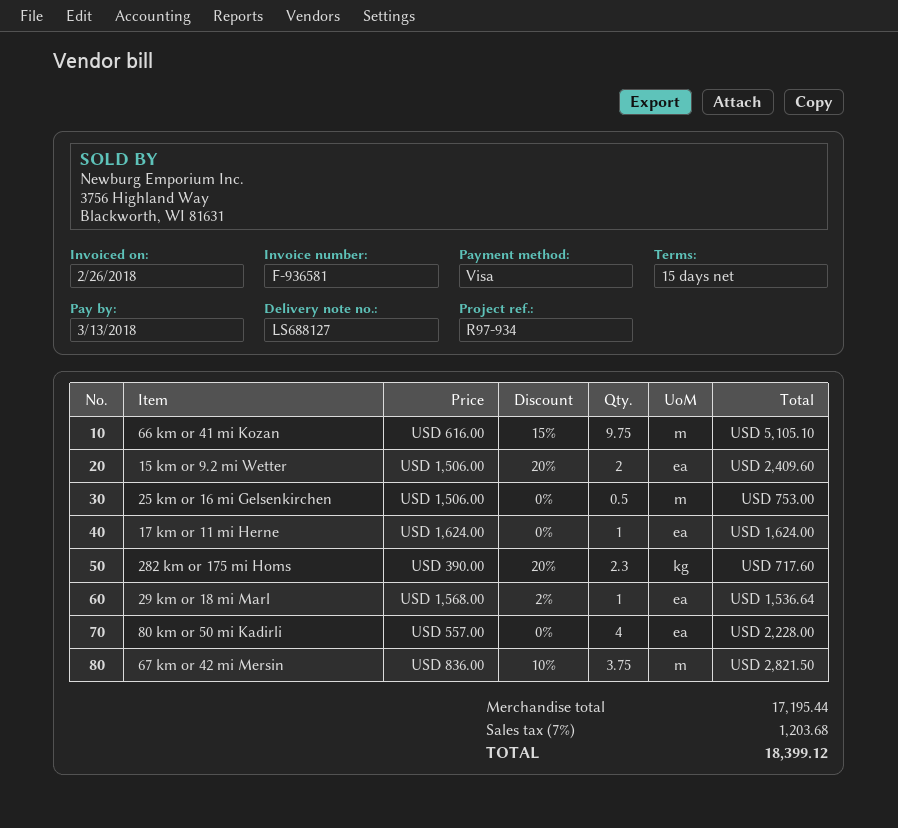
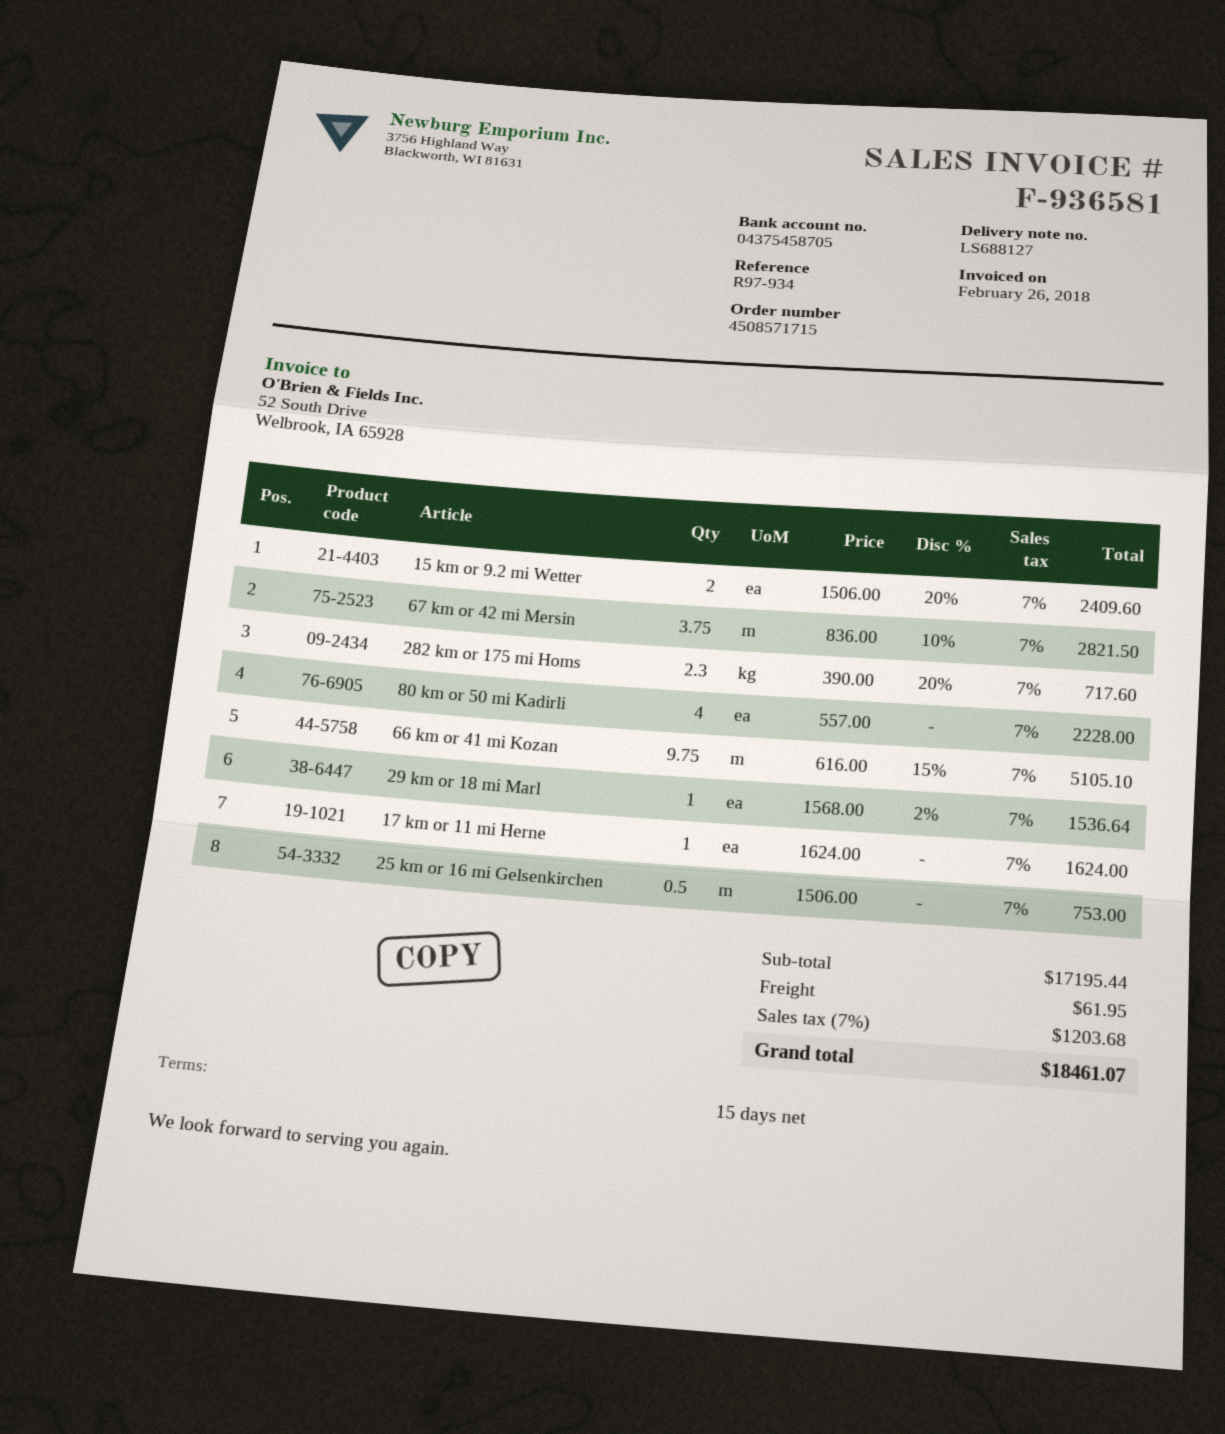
shipping: none -> 61.95
total: 18399.12 -> 18461.07

